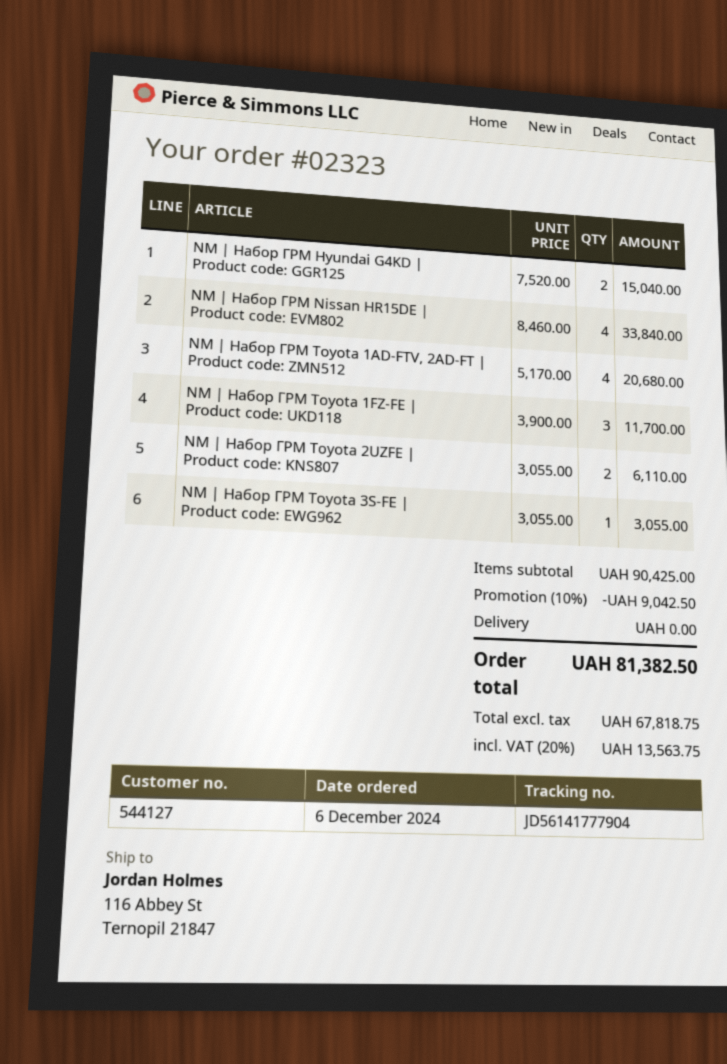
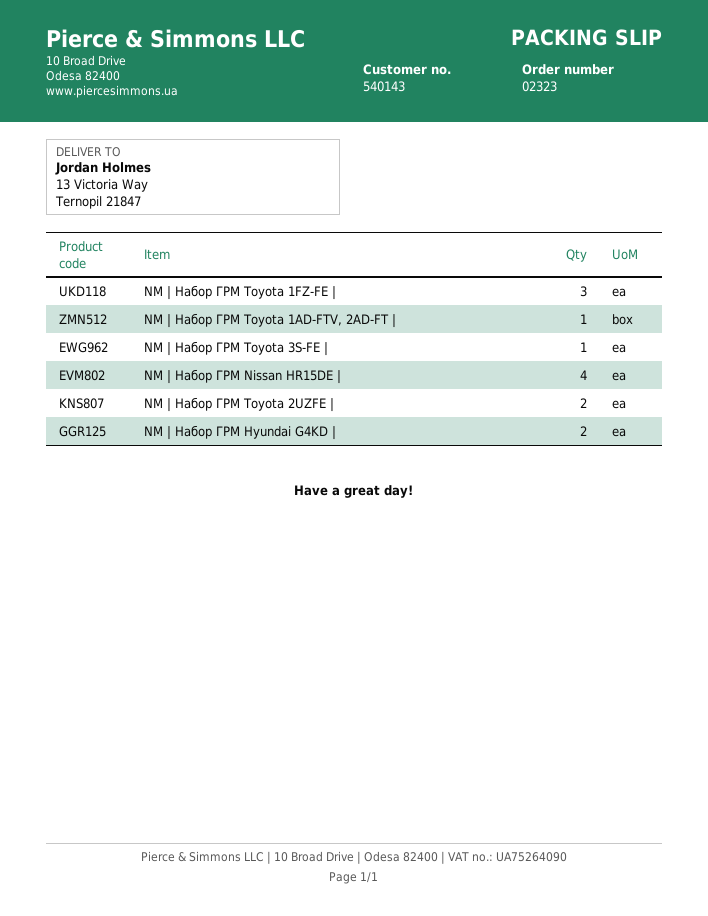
customer number: 544127 -> 540143
ship to: 116 Abbey St, Ternopil 21847 -> 13 Victoria Way, Ternopil 21847
NM | Набор ГРМ Toyota 1AD-FTV, 2AD-FT |: 4 -> 1

